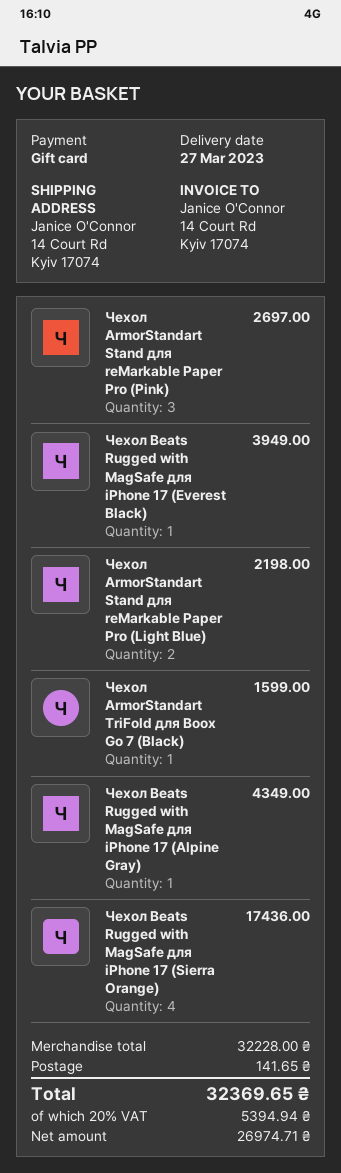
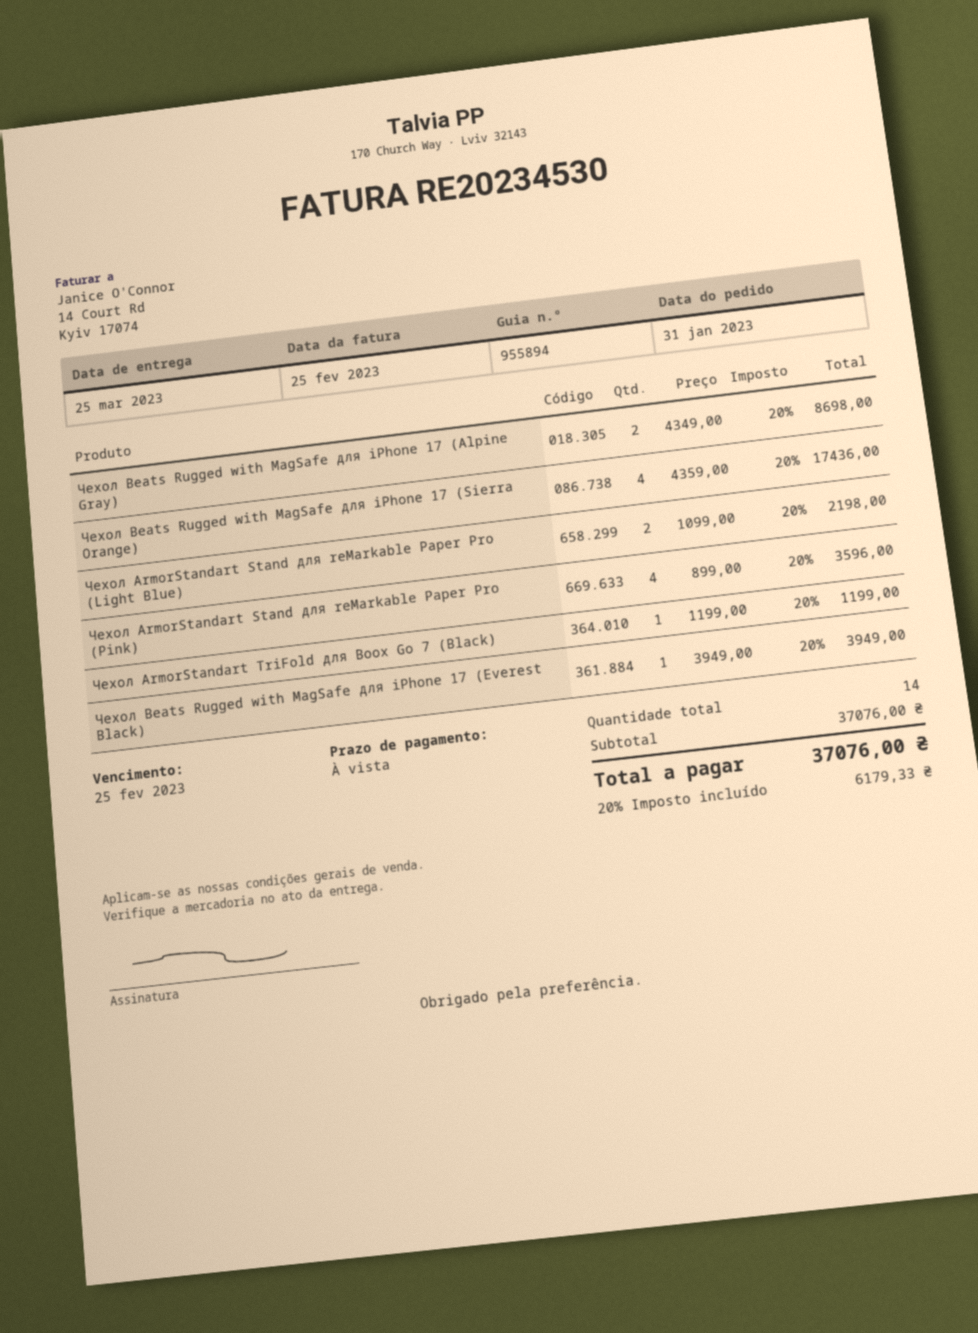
delivery date: 2023-03-27 -> 2023-03-25
Чехол ArmorStandart Stand для reMarkable Paper Pro (Pink): 3 for 2697.00 -> 4 for 3596.00
Чехол ArmorStandart TriFold для Boox Go 7 (Black): 1 for 1599.00 -> 1 for 1199.00
Чехол Beats Rugged with MagSafe для iPhone 17 (Alpine Gray): 1 for 4349.00 -> 2 for 8698.00
subtotal: 32228.00 -> 37076.00
shipping: 141.65 -> none
tax: 20% = 5394.94 -> 20% = 6179.33
total: 32369.65 -> 37076.00

